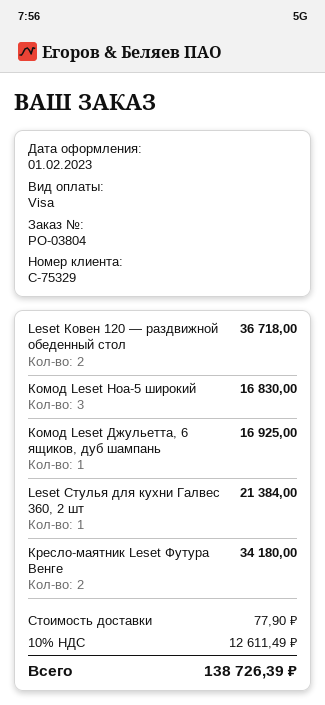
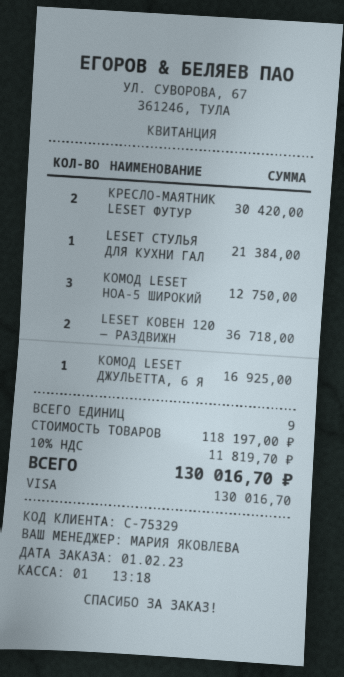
Комод Leset Ноа-5 широкий: 3 for 16830.00 -> 3 for 12750.00
Кресло-маятник Leset Футура Венге: 2 for 34180.00 -> 2 for 30420.00
shipping: 77.90 -> none
tax: 10% = 12611.49 -> 10% = 11819.70
total: 138726.39 -> 130016.70

